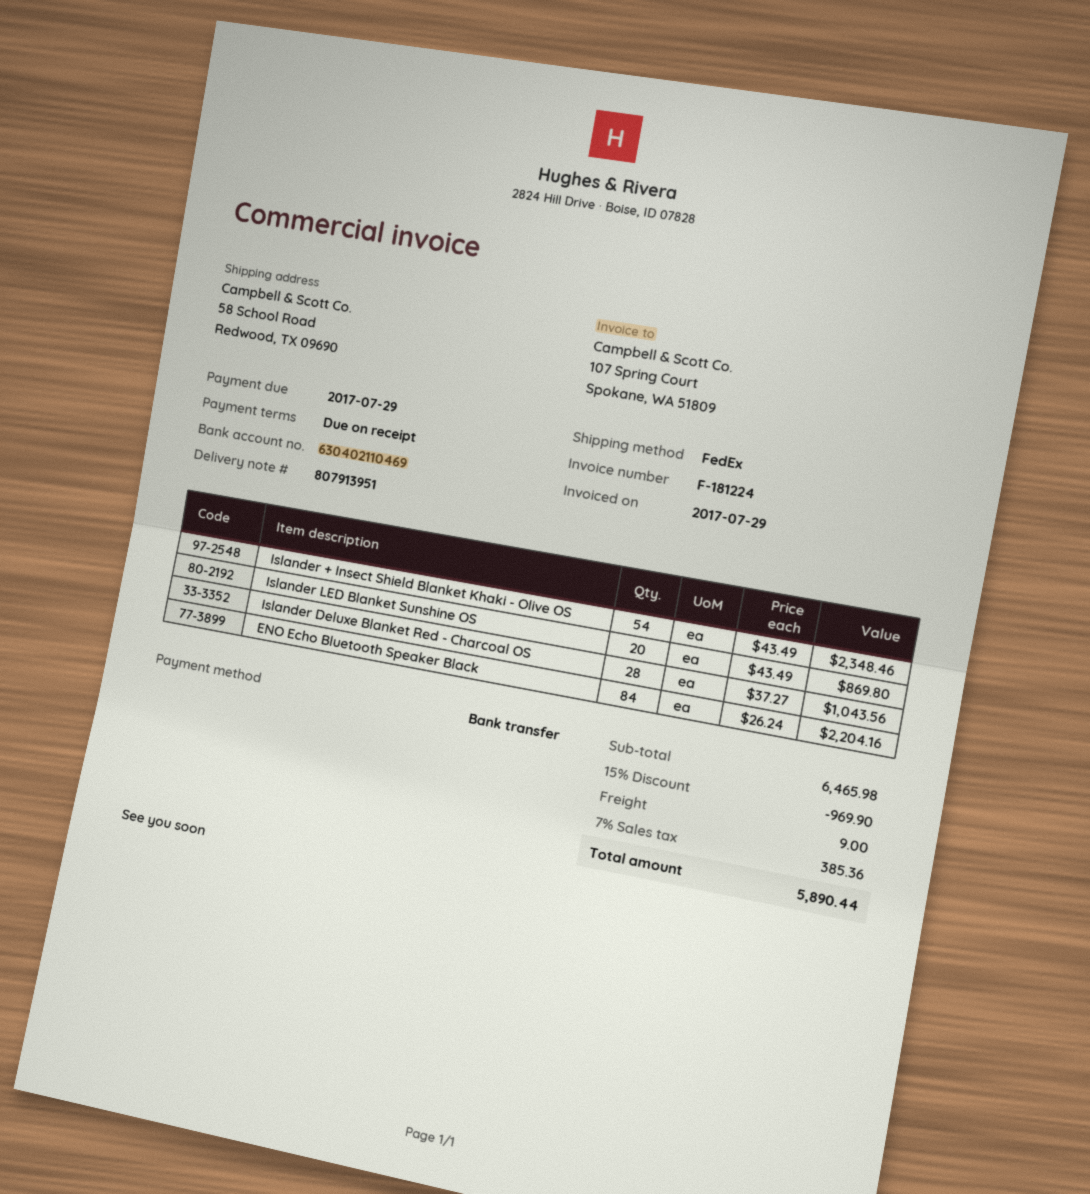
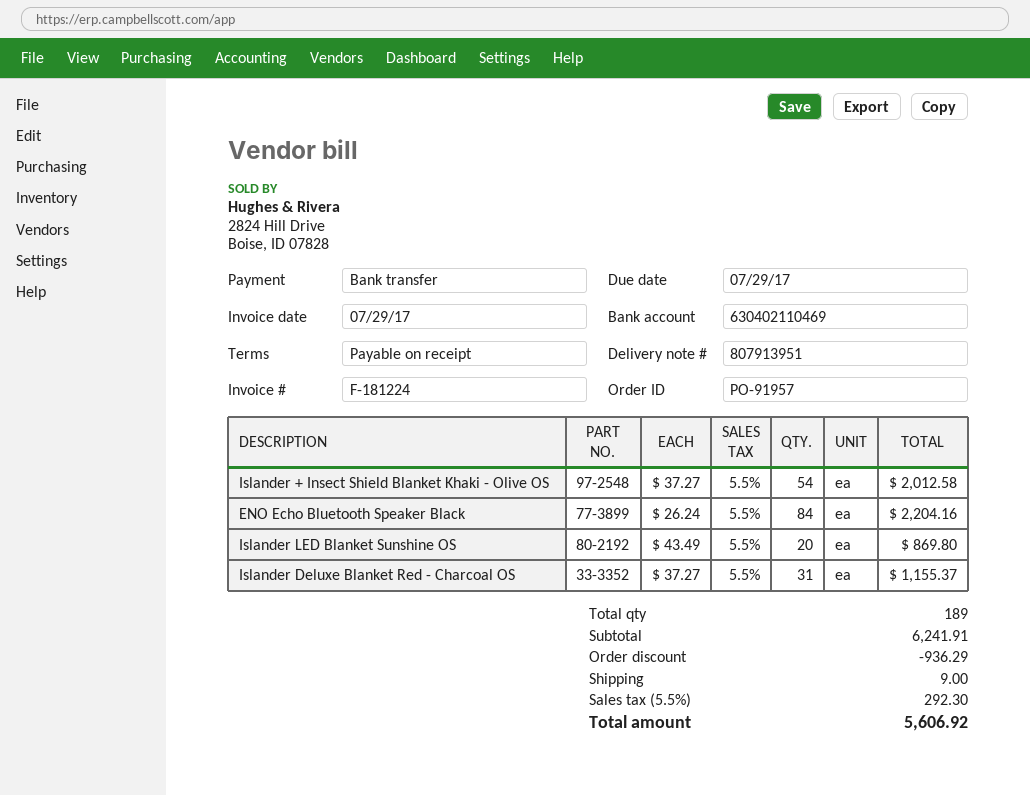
Islander + Insect Shield Blanket Khaki - Olive OS: 54 x 43.49 = 2348.46 -> 54 x 37.27 = 2012.58
Islander Deluxe Blanket Red - Charcoal OS: 28 x 37.27 = 1043.56 -> 31 x 37.27 = 1155.37
subtotal: 6465.98 -> 6241.91
discount: 969.90 -> 936.29
tax: 7% = 385.36 -> 5.5% = 292.30
total: 5890.44 -> 5606.92

